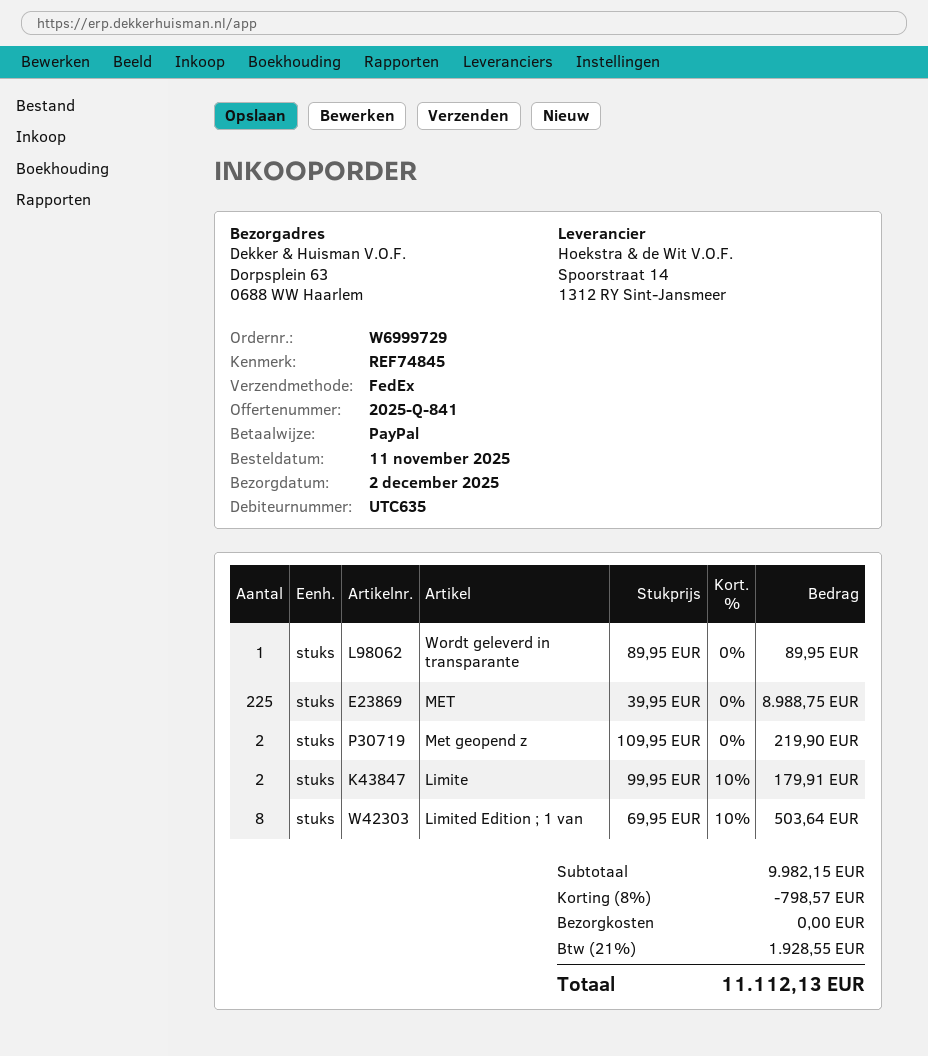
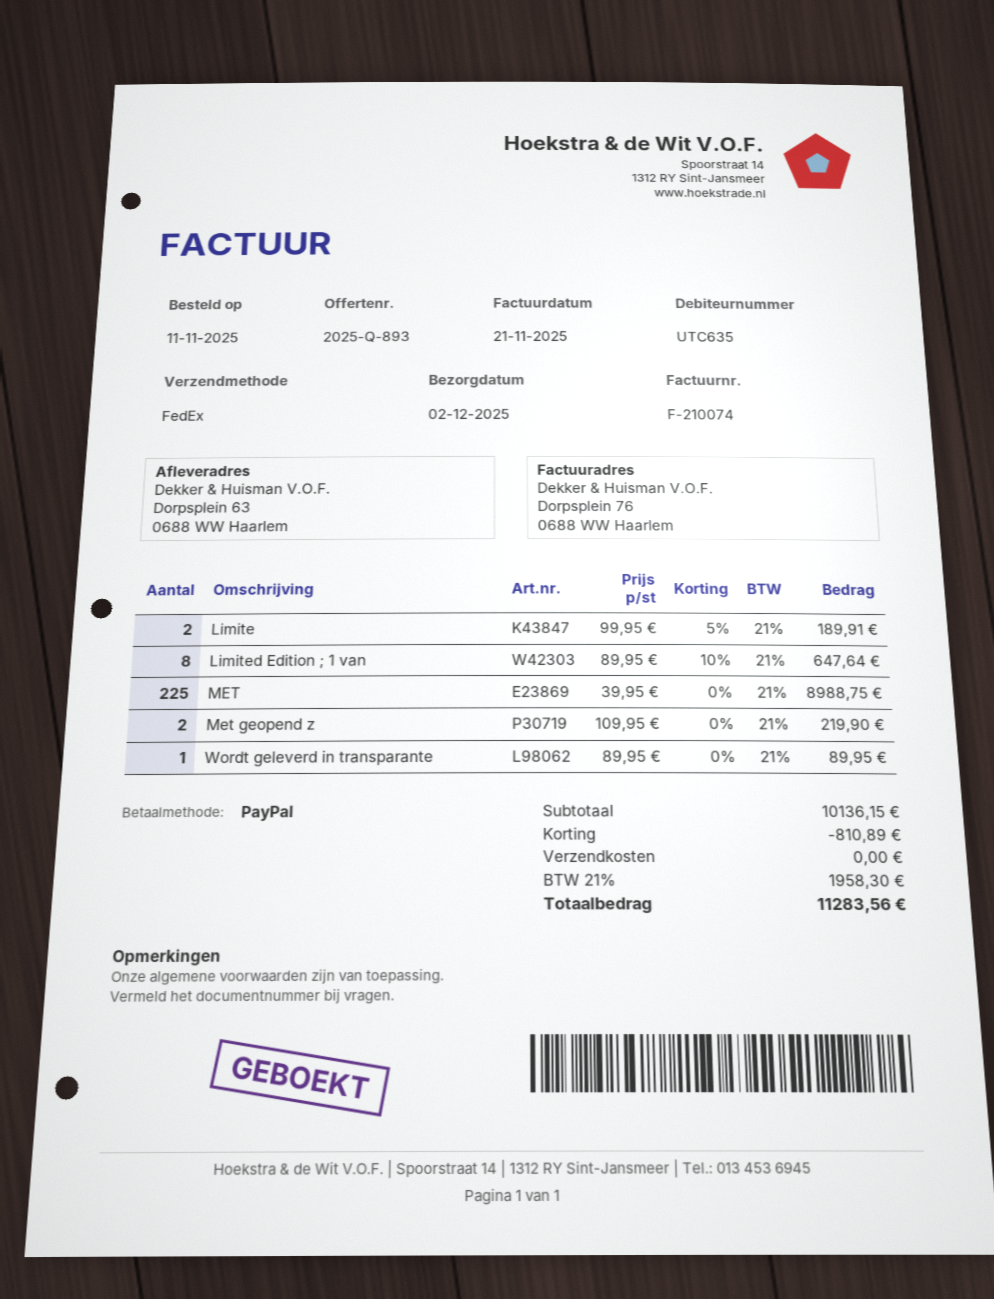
quote number: 2025-Q-841 -> 2025-Q-893
Limite: 2 x 99.95 - 10% = 179.91 -> 2 x 99.95 - 5% = 189.91
Limited Edition ; 1 van: 8 x 69.95 - 10% = 503.64 -> 8 x 89.95 - 10% = 647.64
subtotal: 9982.15 -> 10136.15
discount: 798.57 -> 810.89
tax: 21% = 1928.55 -> 21% = 1958.30
total: 11112.13 -> 11283.56

